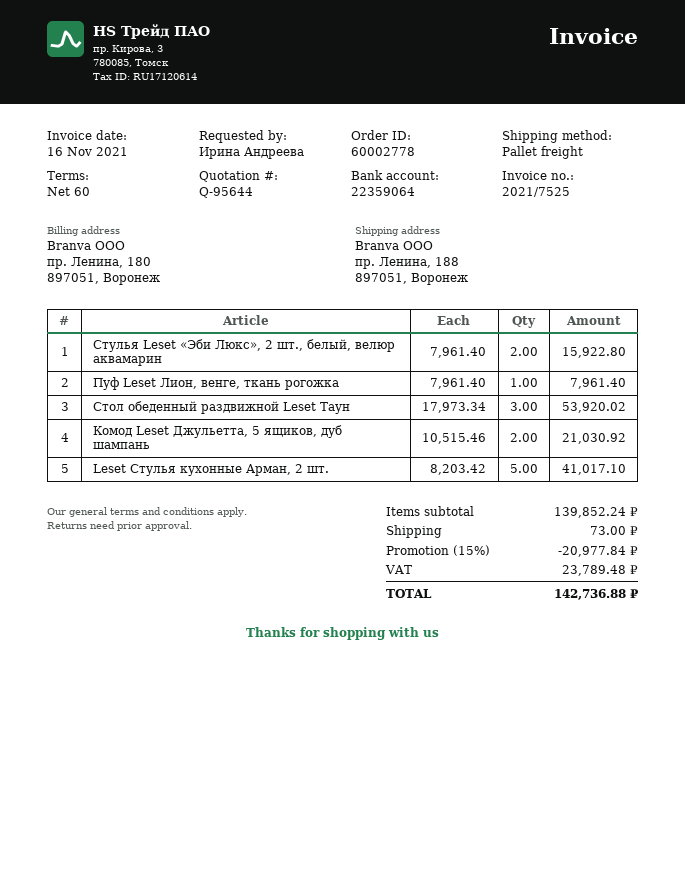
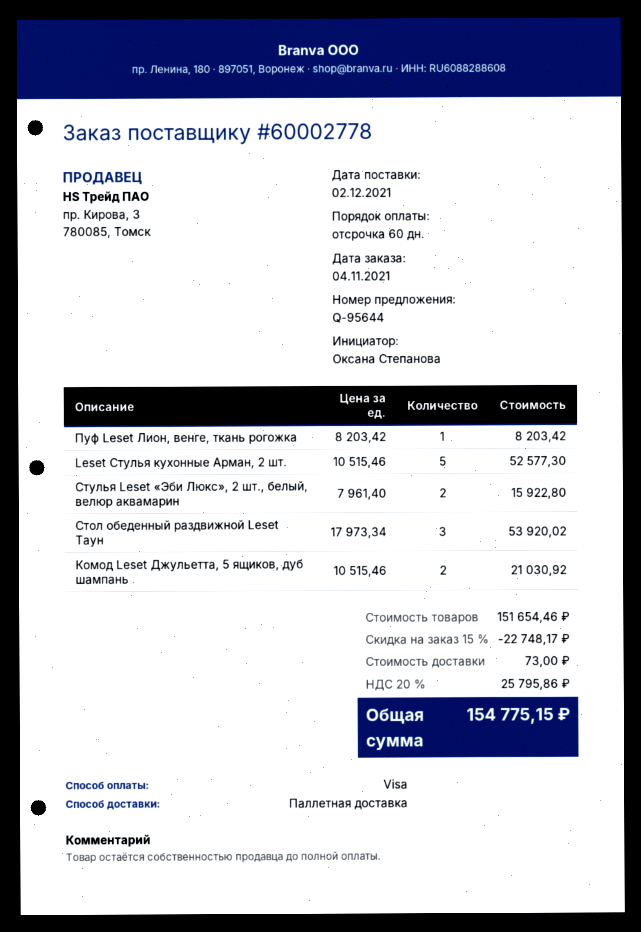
ordered by: Ирина Андреева -> Оксана Степанова
Пуф Leset Лион, венге, ткань рогожка: 1 x 7961.40 = 7961.40 -> 1 x 8203.42 = 8203.42
Leset Стулья кухонные Арман, 2 шт.: 5 x 8203.42 = 41017.10 -> 5 x 10515.46 = 52577.30
subtotal: 139852.24 -> 151654.46
discount: 15% = 20977.84 -> 15% = 22748.17
tax: 23789.48 -> 25795.86
total: 142736.88 -> 154775.15

